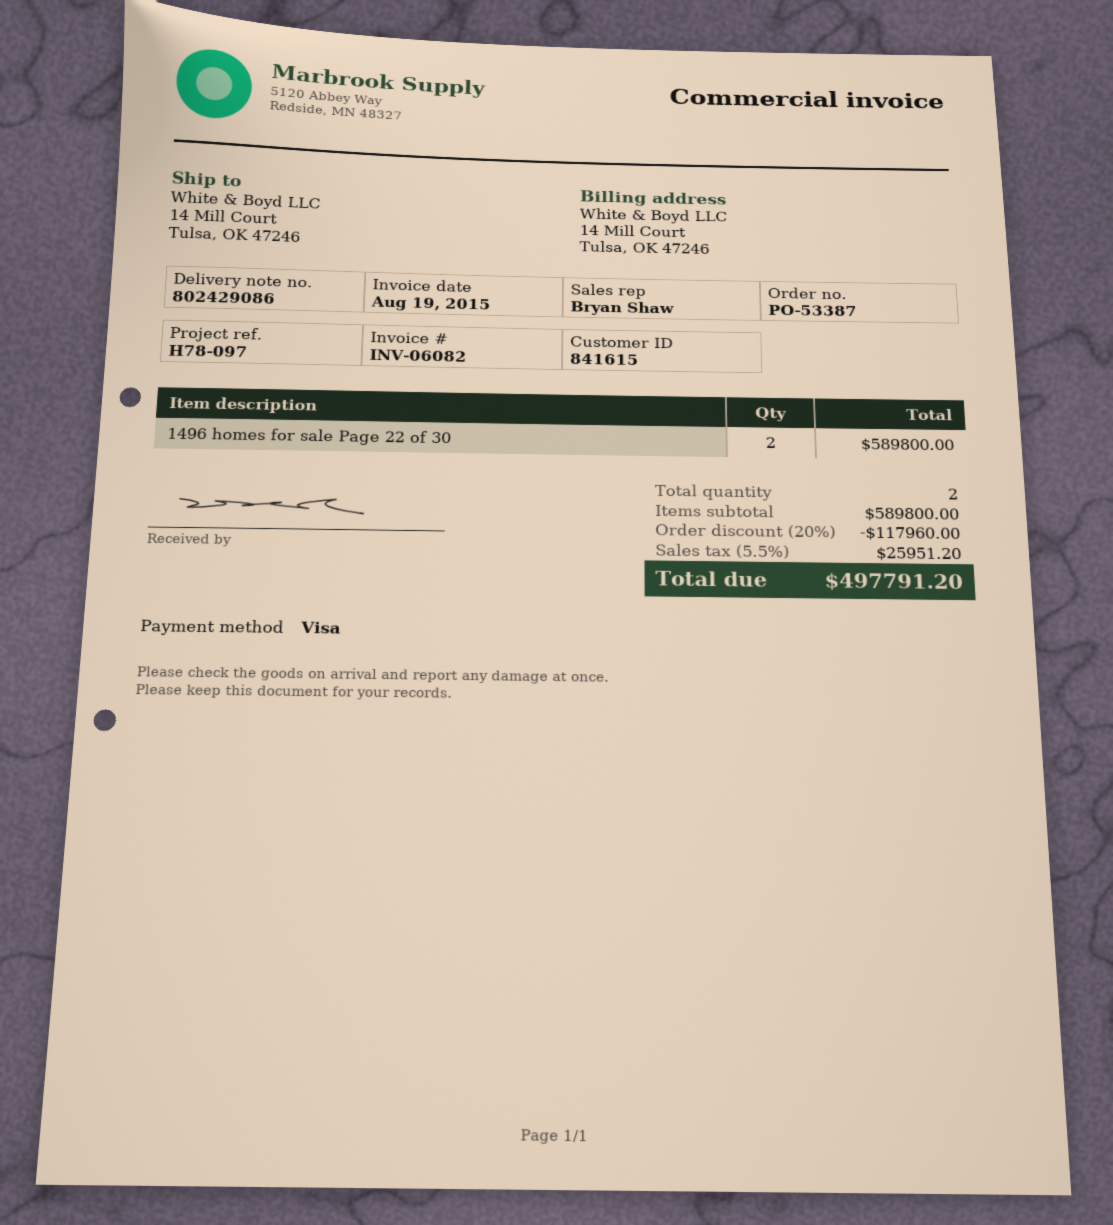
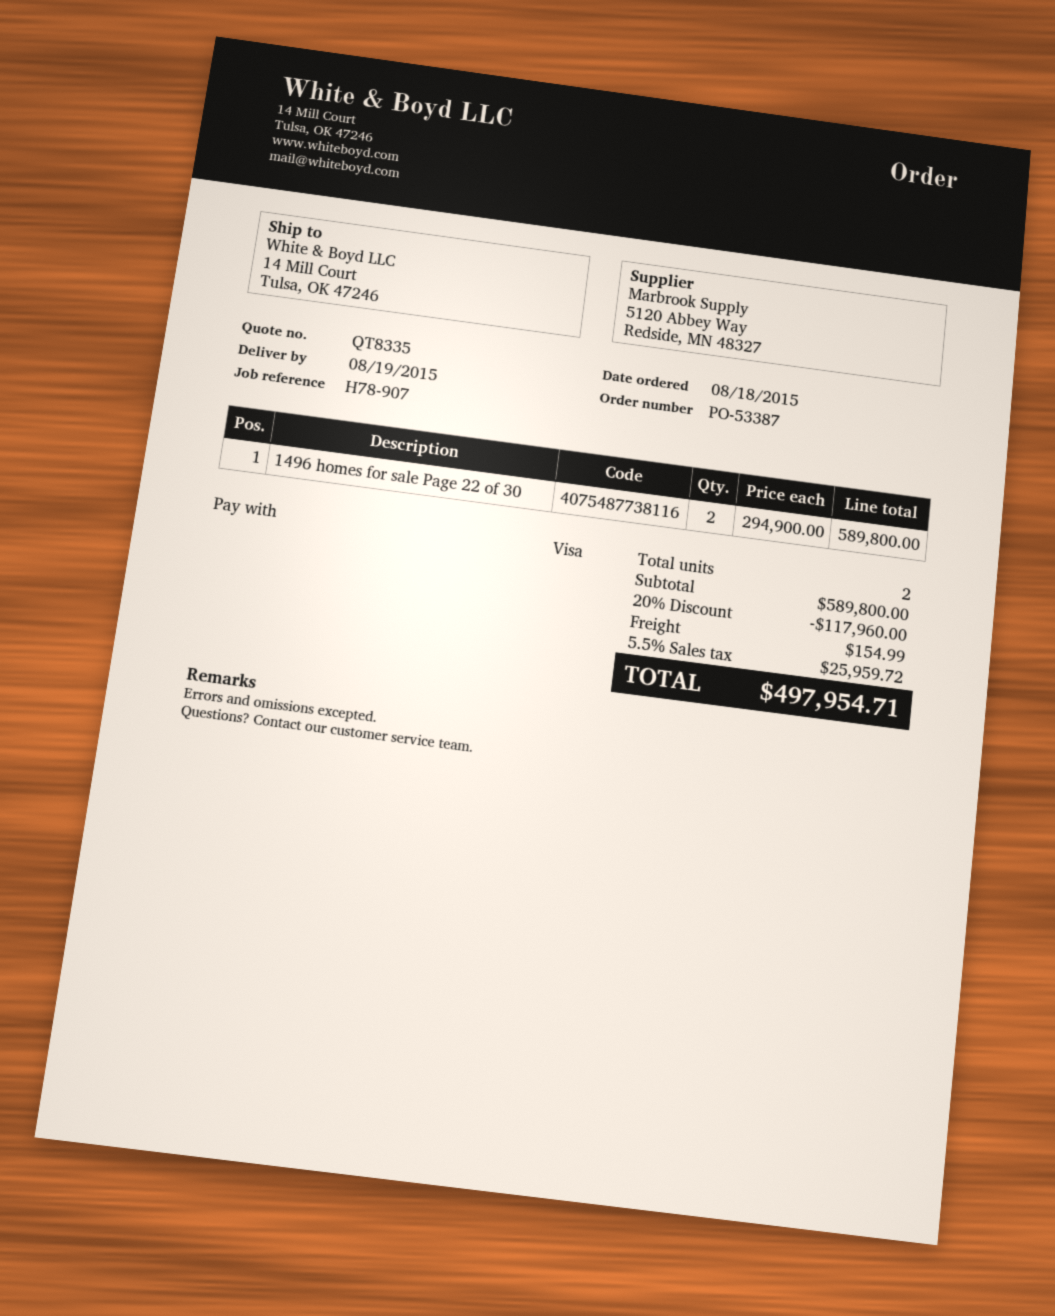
reference: H78-097 -> H78-907
shipping: none -> 154.99
tax: 5.5% = 25951.20 -> 5.5% = 25959.72
total: 497791.20 -> 497954.71

